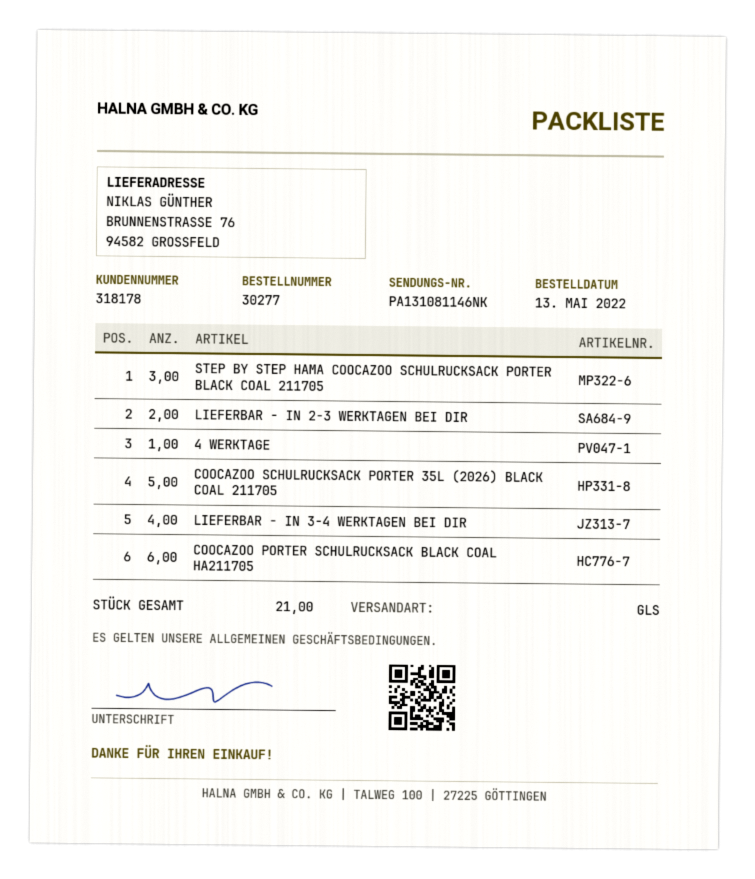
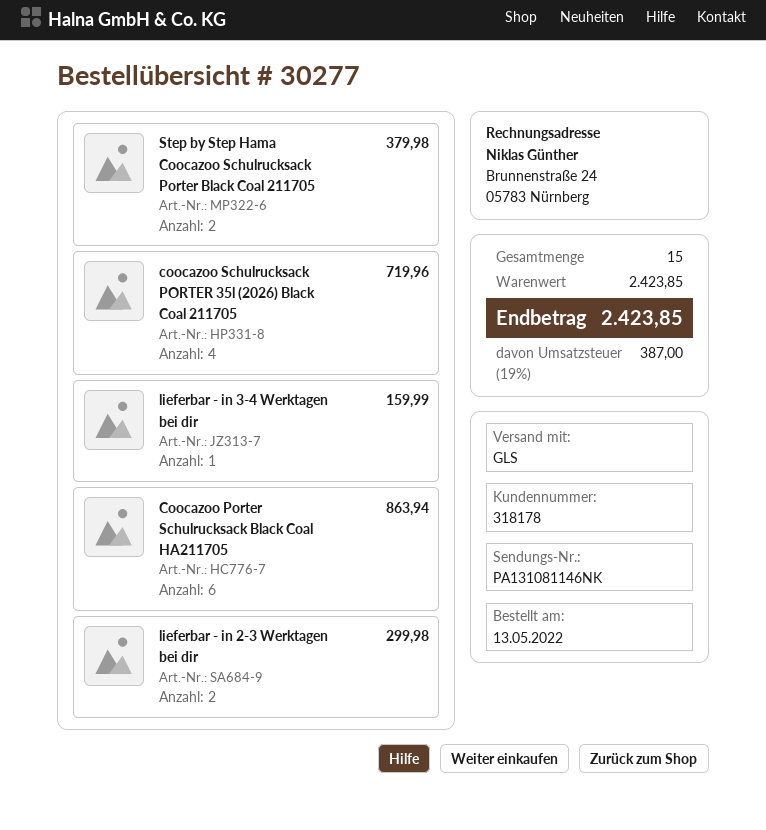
STEP BY STEP HAMA COOCAZOO SCHULRUCKSACK PORTER BLACK COAL 211705: 3 -> 2
4 WERKTAGE: 1 -> none
COOCAZOO SCHULRUCKSACK PORTER 35L (2026) BLACK COAL 211705: 5 -> 4
LIEFERBAR - IN 3-4 WERKTAGEN BEI DIR: 4 -> 1
total quantity: 21 -> 15

